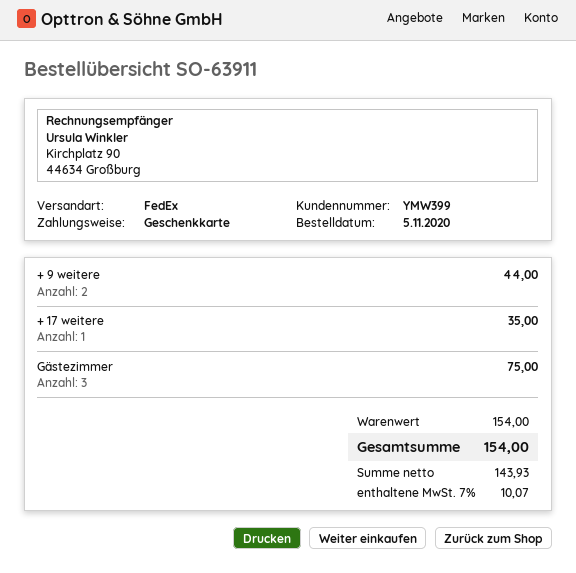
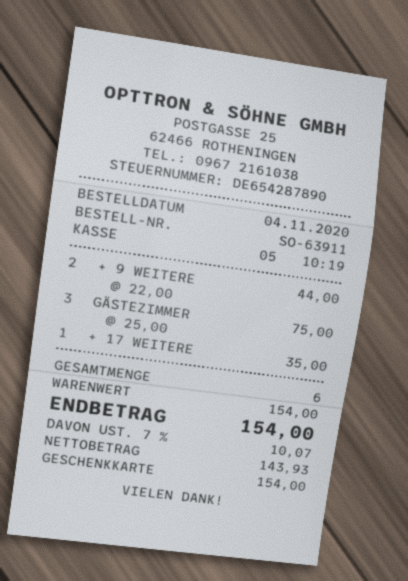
order date: 2020-11-05 -> 2020-11-04

